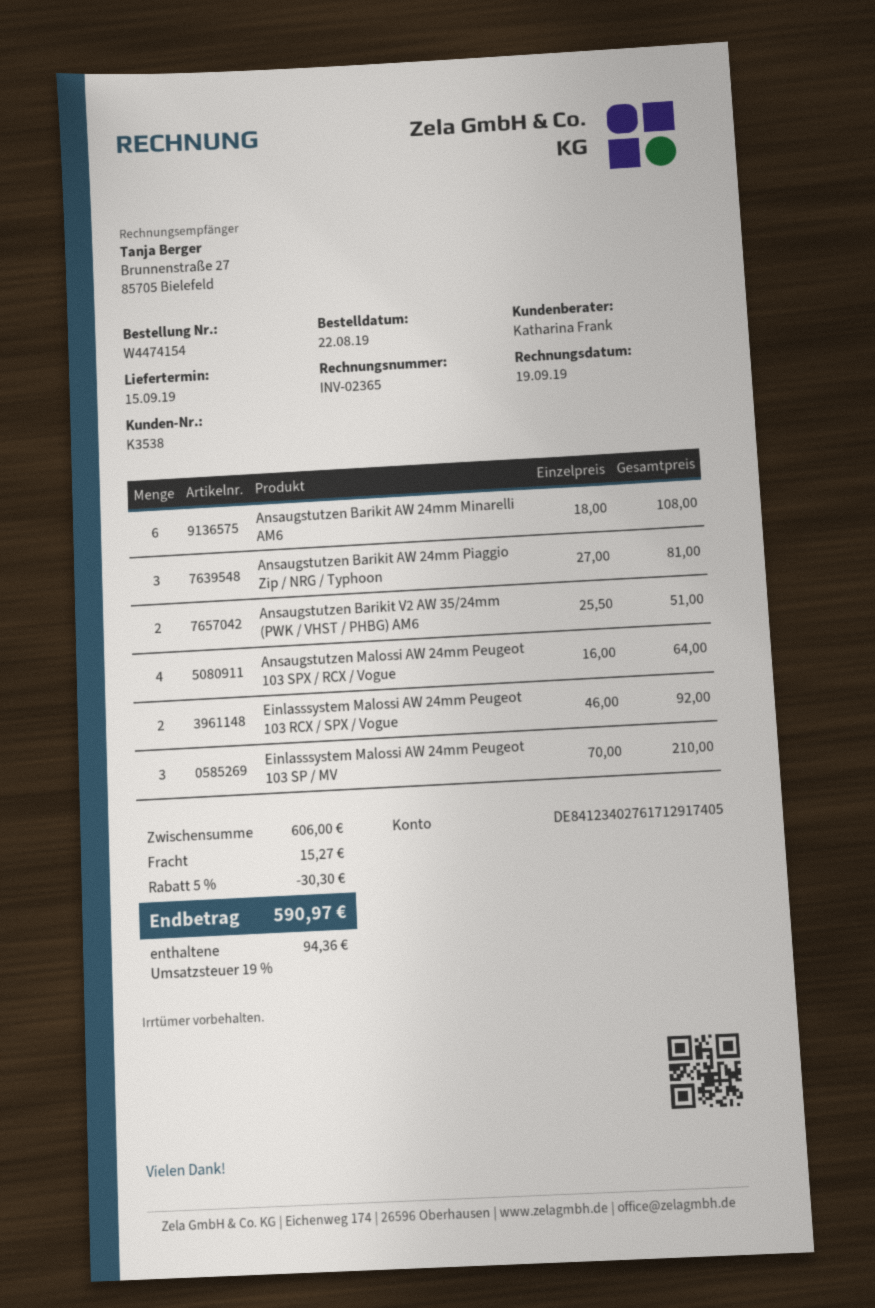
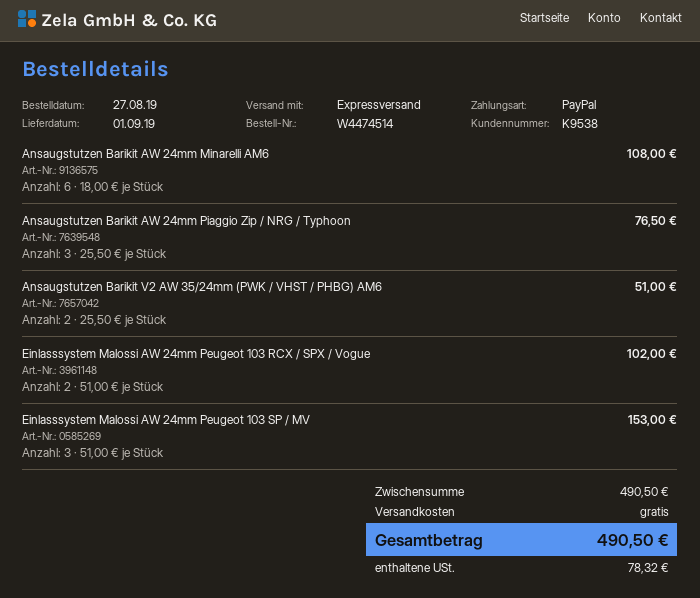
order number: W4474154 -> W4474514
order date: 2019-08-22 -> 2019-08-27
delivery date: 2019-09-15 -> 2019-09-01
customer number: K3538 -> K9538
Ansaugstutzen Barikit AW 24mm Piaggio Zip / NRG / Typhoon: 3 x 27.00 = 81.00 -> 3 x 25.50 = 76.50
Ansaugstutzen Malossi AW 24mm Peugeot 103 SPX / RCX / Vogue: 4 x 16.00 = 64.00 -> none
Einlasssystem Malossi AW 24mm Peugeot 103 RCX / SPX / Vogue: 2 x 46.00 = 92.00 -> 2 x 51.00 = 102.00
Einlasssystem Malossi AW 24mm Peugeot 103 SP / MV: 3 x 70.00 = 210.00 -> 3 x 51.00 = 153.00
subtotal: 606.00 -> 490.50
discount: 5% = 30.30 -> none
shipping: 15.27 -> 0.00
tax: 94.36 -> 78.32
total: 590.97 -> 490.50

